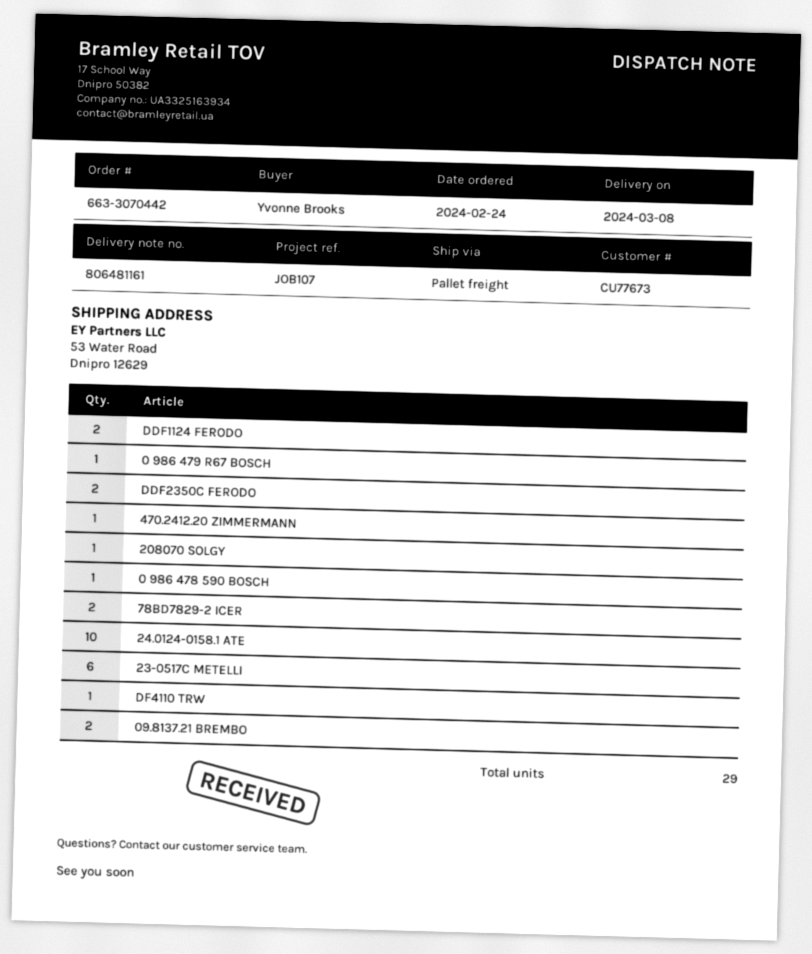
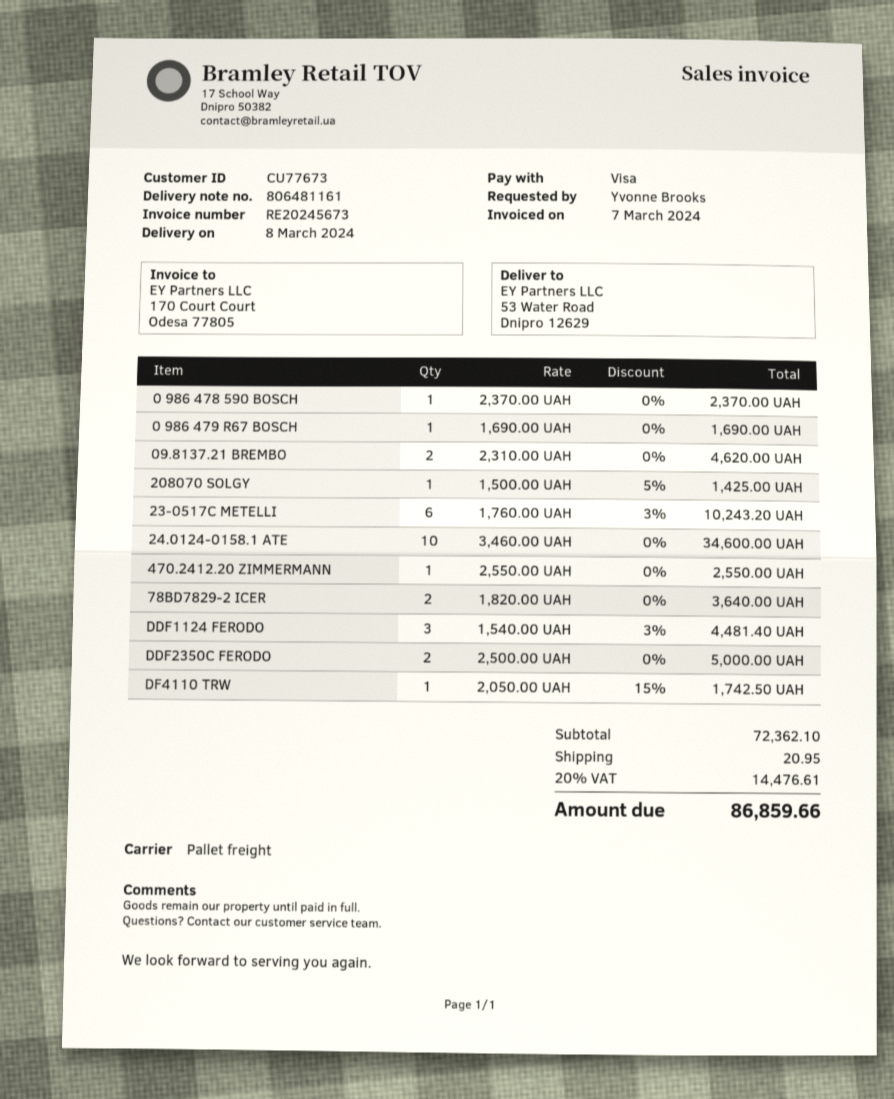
DDF1124 FERODO: 2 -> 3

